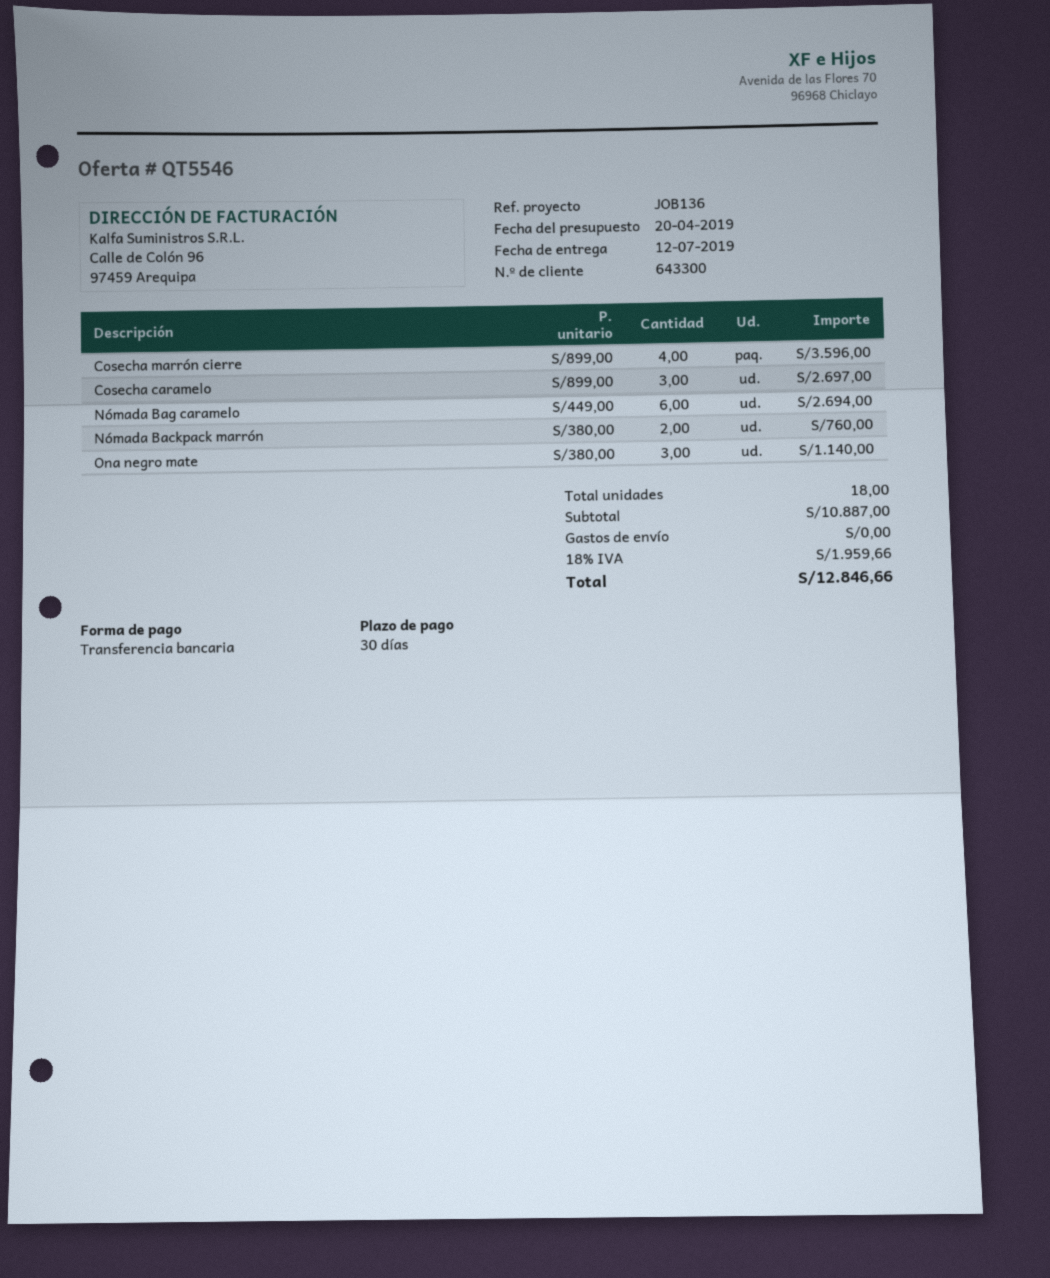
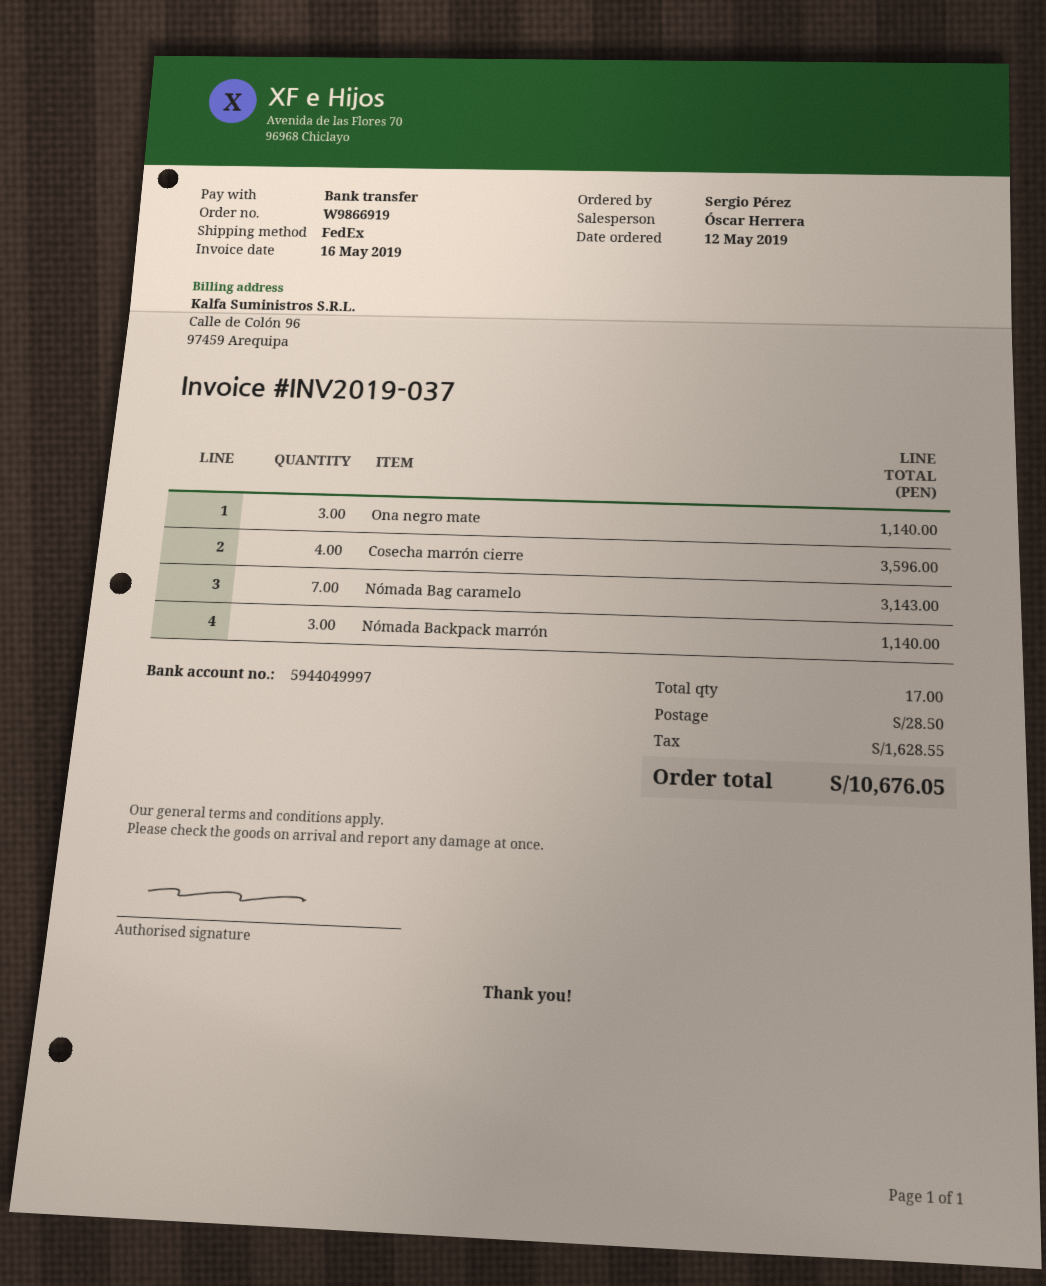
Cosecha caramelo: 3 for 2697.00 -> none
Nómada Bag caramelo: 6 for 2694.00 -> 7 for 3143.00
Nómada Backpack marrón: 2 for 760.00 -> 3 for 1140.00
total quantity: 18 -> 17
shipping: 0.00 -> 28.50
tax: 1959.66 -> 1628.55
total: 12846.66 -> 10676.05

